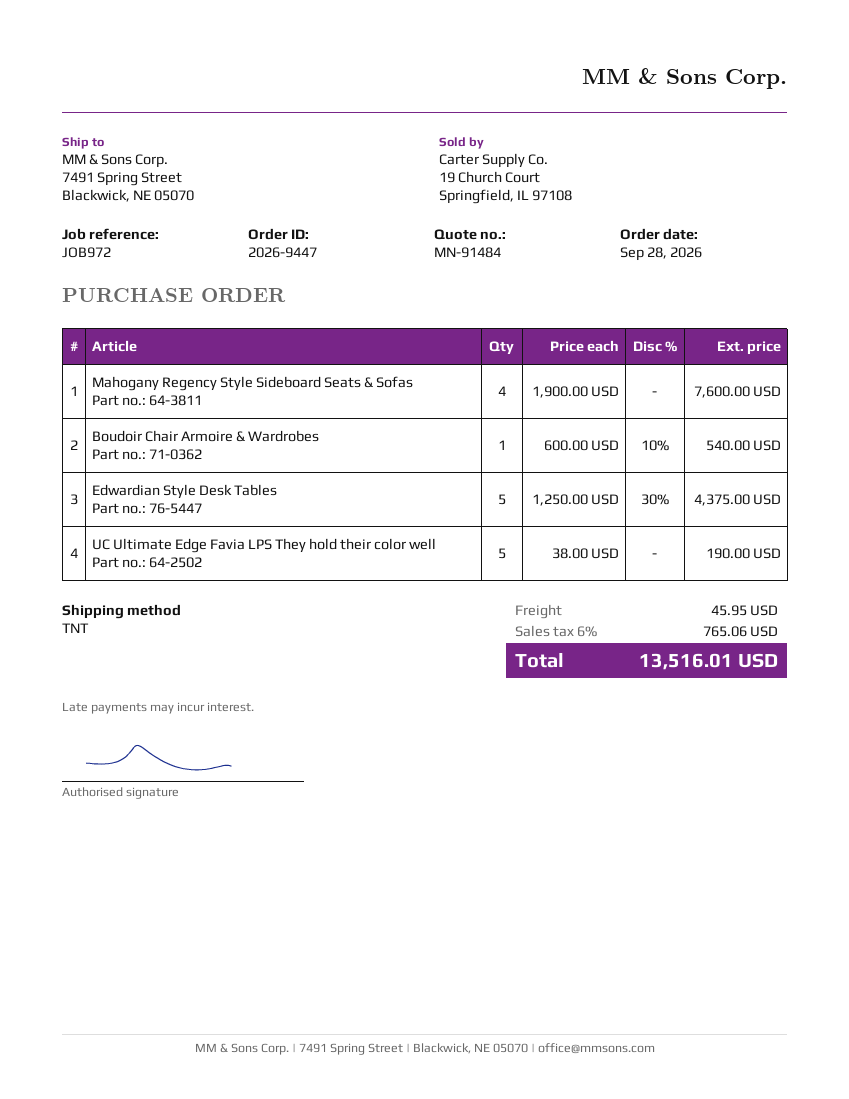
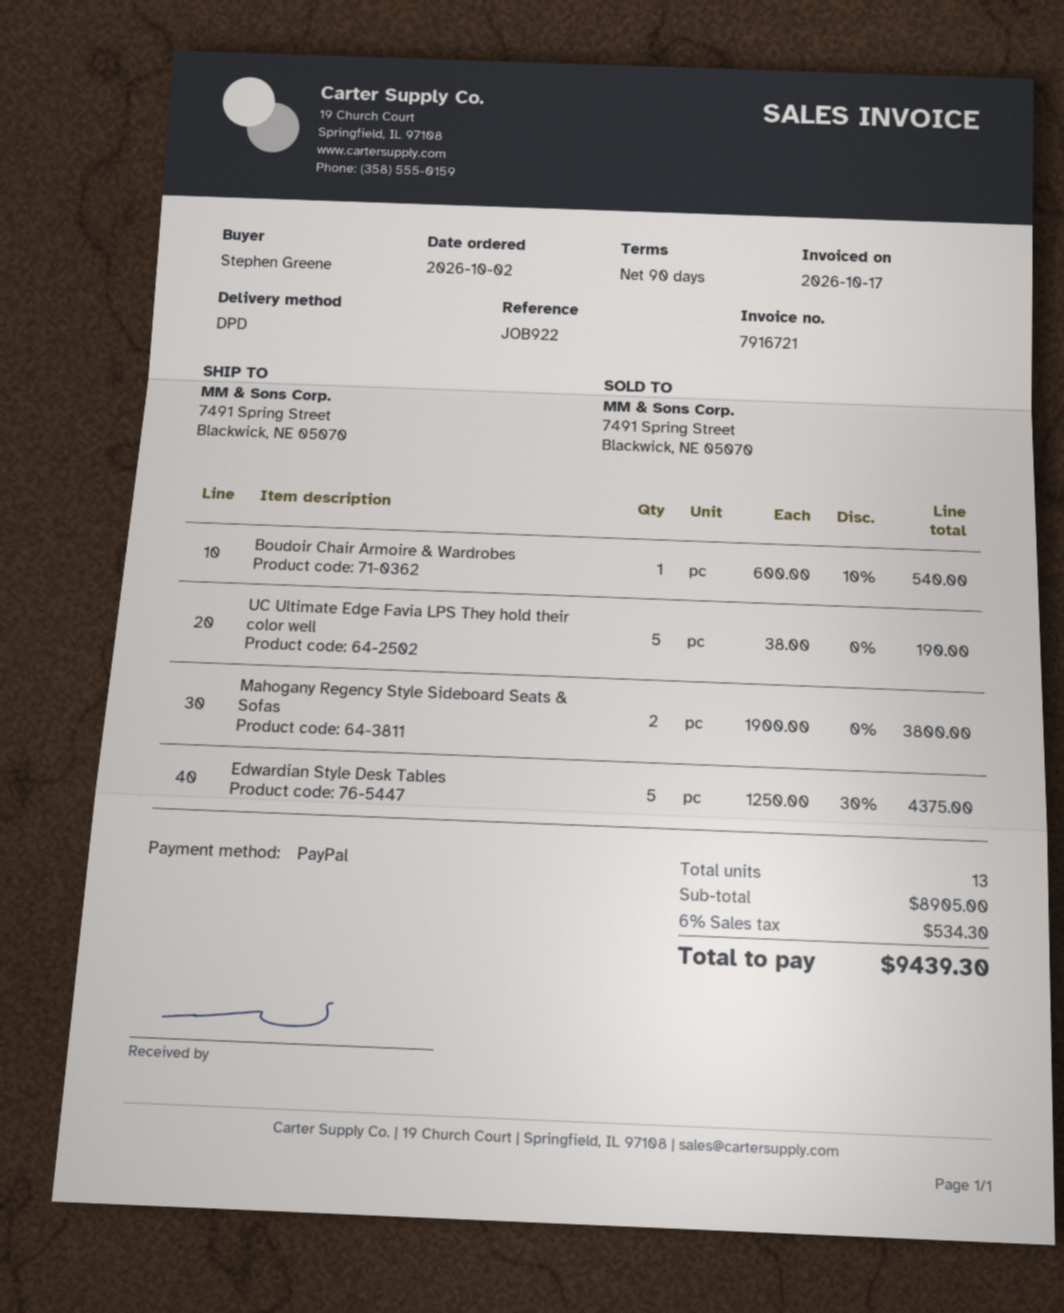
order date: 2026-09-28 -> 2026-10-02
reference: JOB972 -> JOB922
shipping method: TNT -> DPD
Mahogany Regency Style Sideboard Seats & Sofas: 4 x 1900.00 = 7600.00 -> 2 x 1900.00 = 3800.00
shipping: 45.95 -> none
tax: 6% = 765.06 -> 6% = 534.30
total: 13516.01 -> 9439.30

